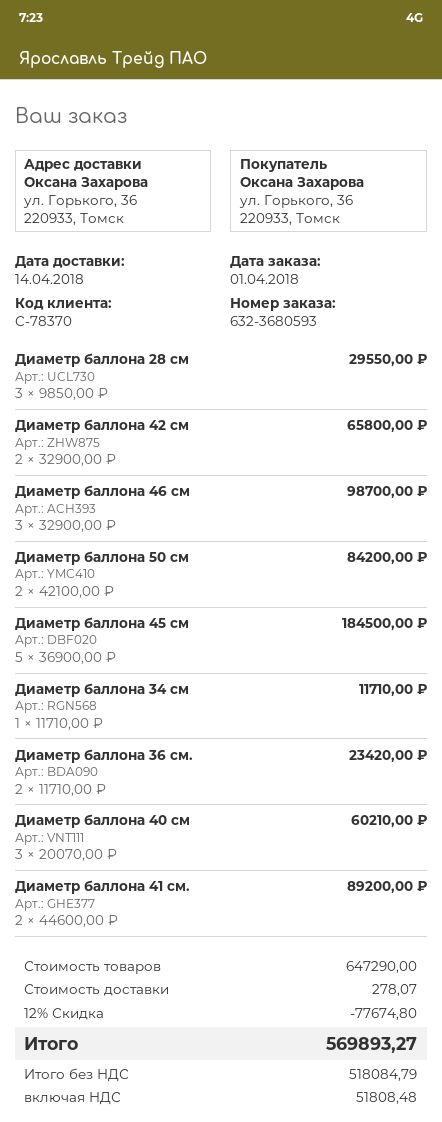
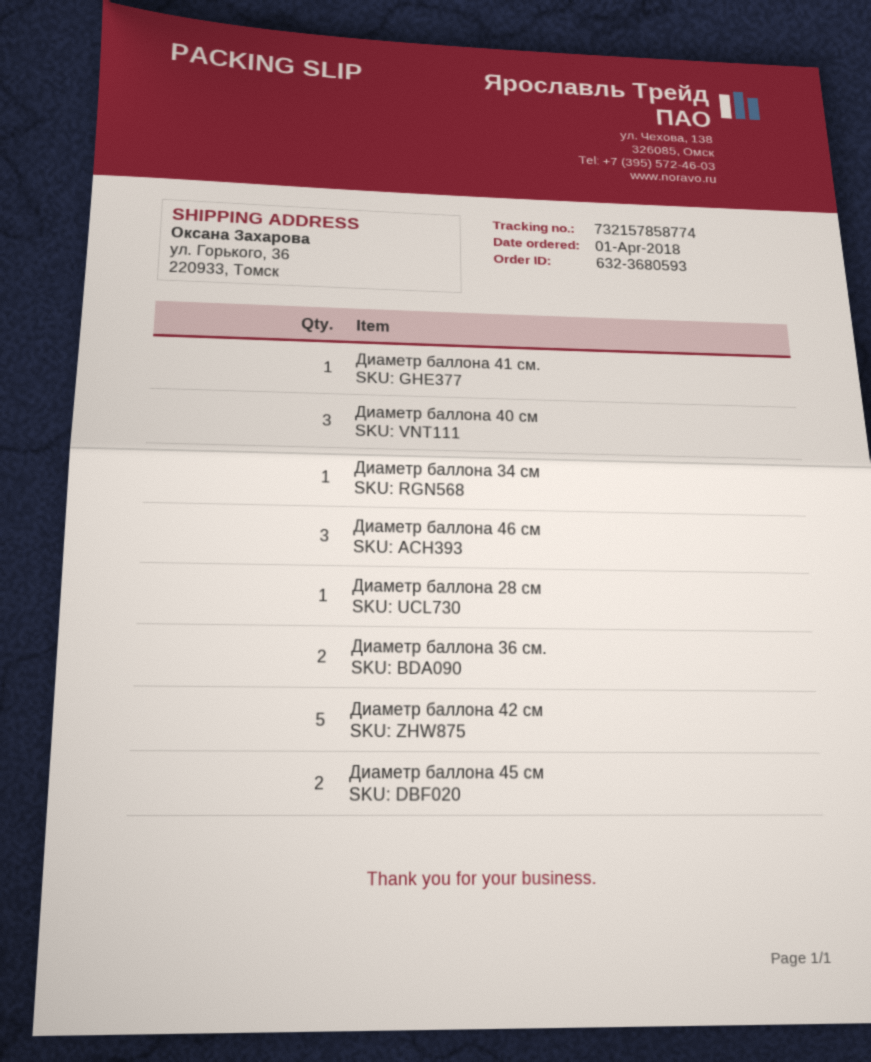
Диаметр баллона 28 см: 3 -> 1
Диаметр баллона 42 см: 2 -> 5
Диаметр баллона 50 см: 2 -> none
Диаметр баллона 45 см: 5 -> 2
Диаметр баллона 41 см.: 2 -> 1

